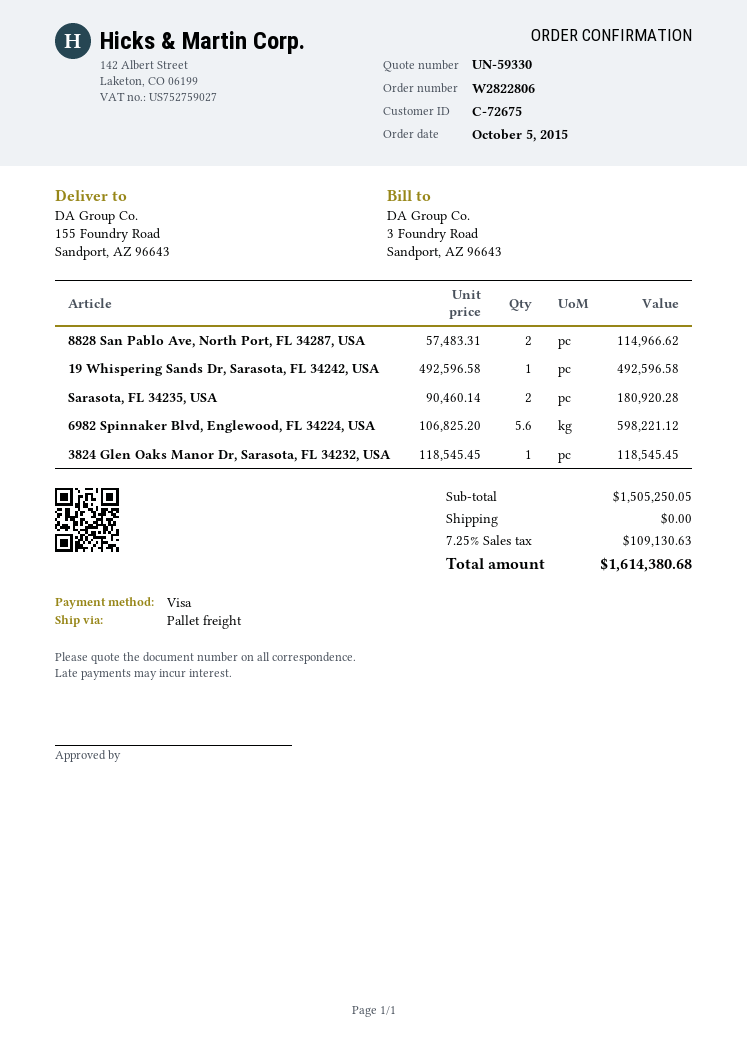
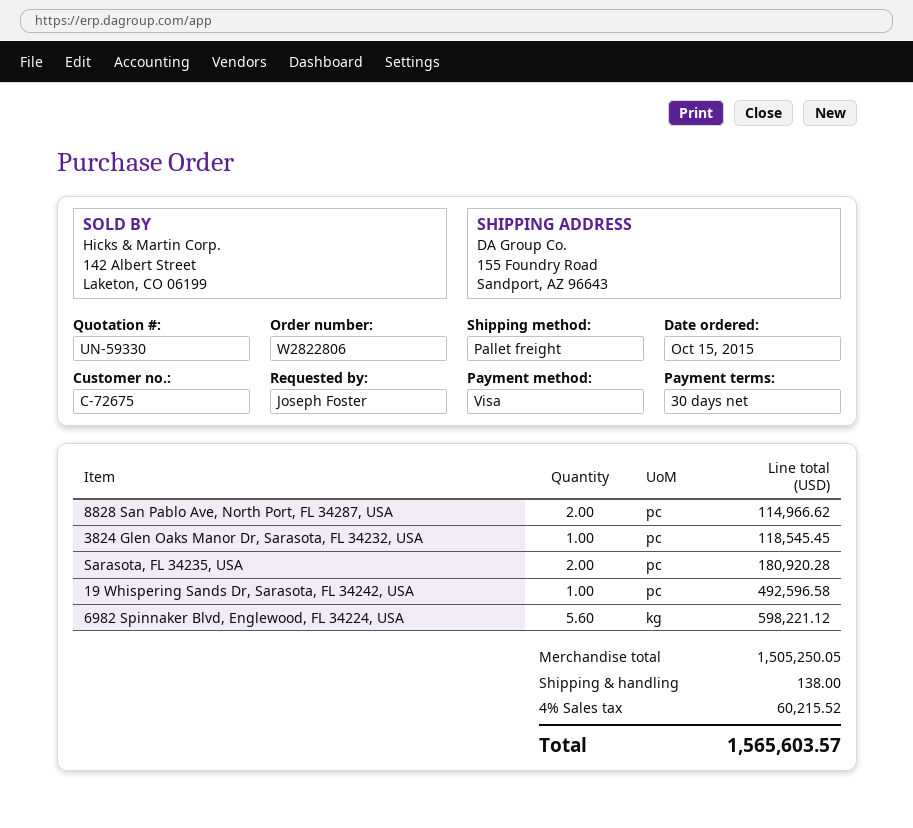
order date: 2015-10-05 -> 2015-10-15
shipping: 0.00 -> 138.00
tax: 7.25% = 109130.63 -> 4% = 60215.52
total: 1614380.68 -> 1565603.57

